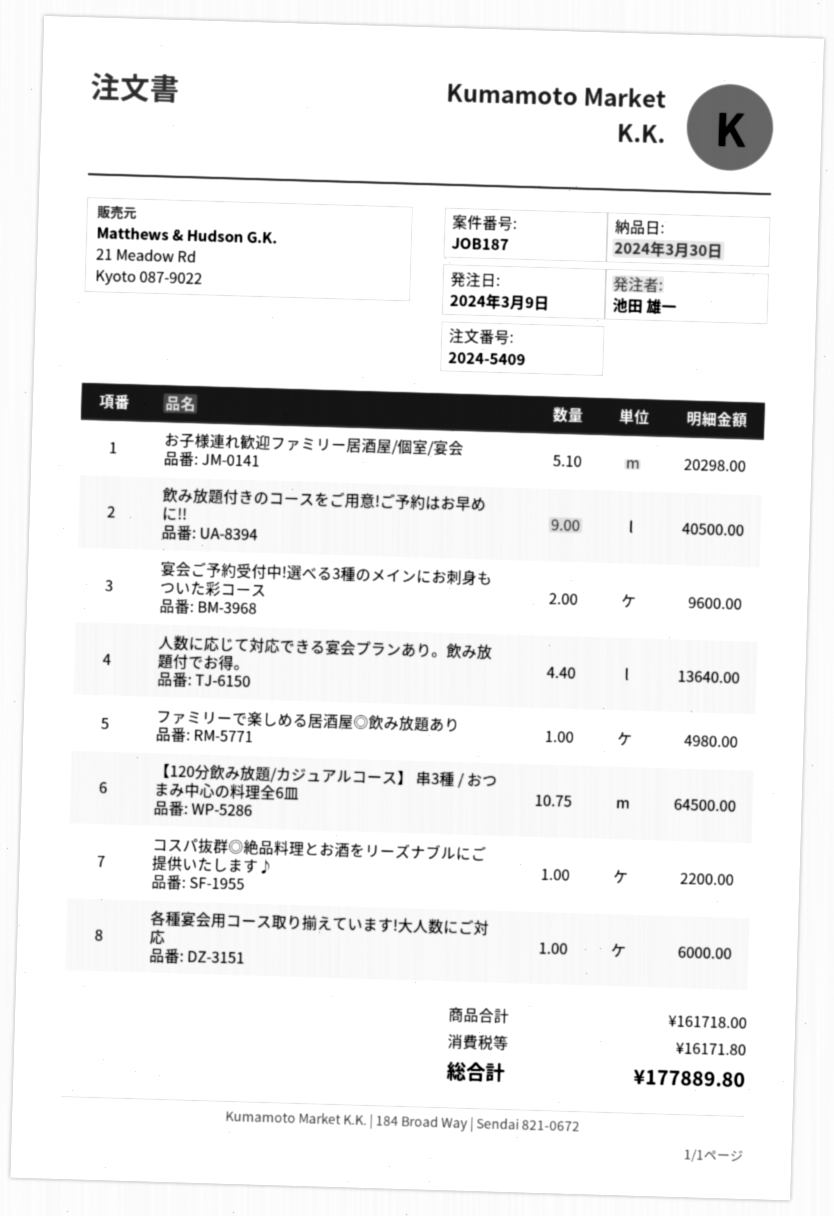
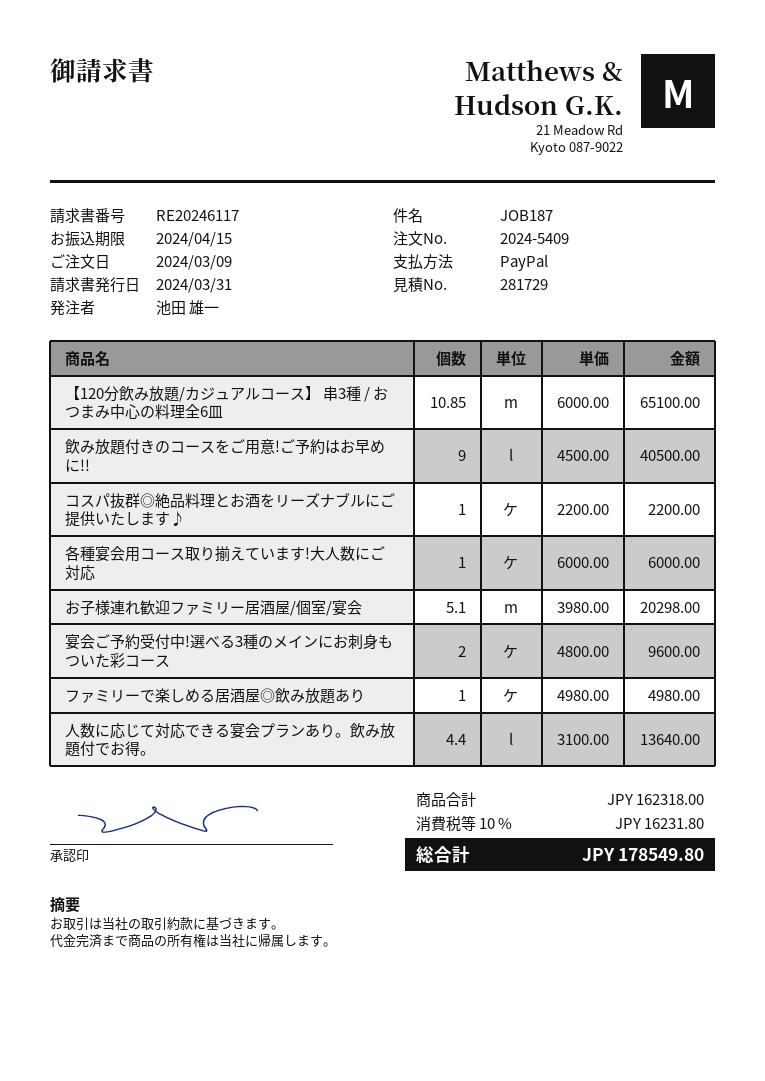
【120分飲み放題/カジュアルコース】 串3種 / おつまみ中心の料理全6皿: 10.75 for 64500.00 -> 10.85 for 65100.00
subtotal: 161718.00 -> 162318.00
tax: 16171.80 -> 16231.80
total: 177889.80 -> 178549.80

